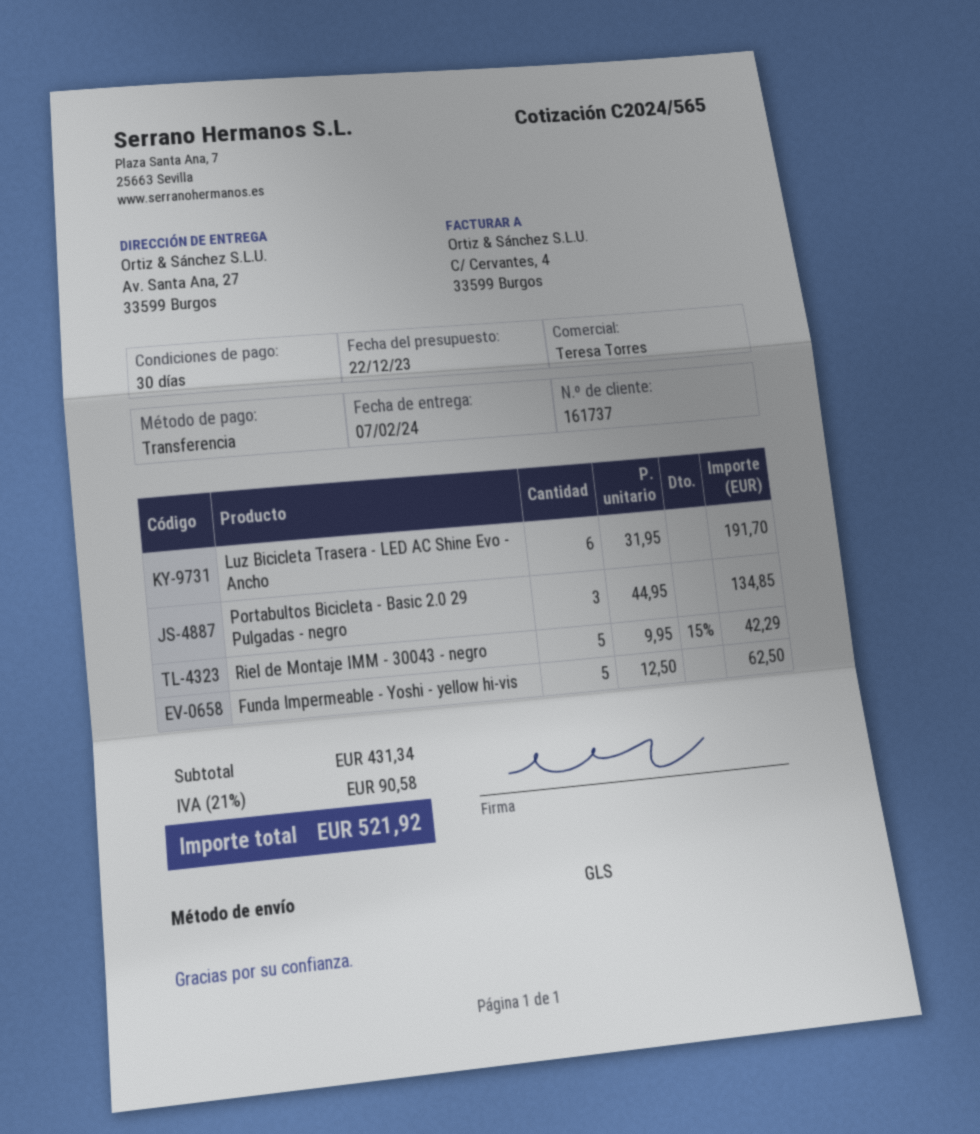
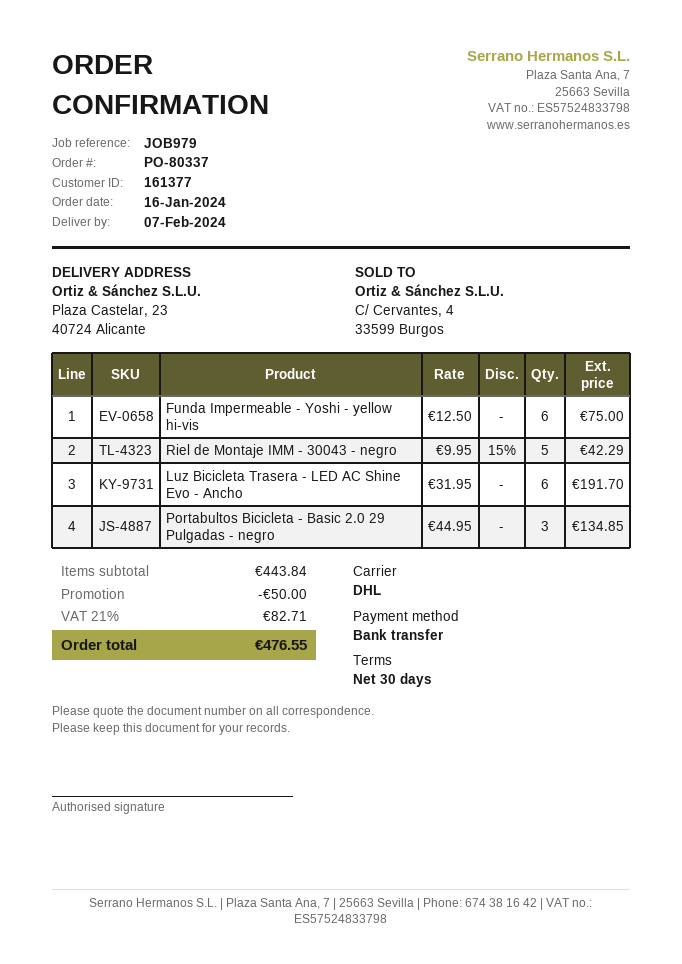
customer number: 161737 -> 161377
shipping method: GLS -> DHL
ship to: Av. Santa Ana, 27, 33599 Burgos -> Plaza Castelar, 23, 40724 Alicante
Funda Impermeable - Yoshi - yellow hi-vis: 5 x 12.50 = 62.50 -> 6 x 12.50 = 75.00
subtotal: 431.34 -> 443.84
discount: none -> 50.00
tax: 21% = 90.58 -> 21% = 82.71
total: 521.92 -> 476.55

